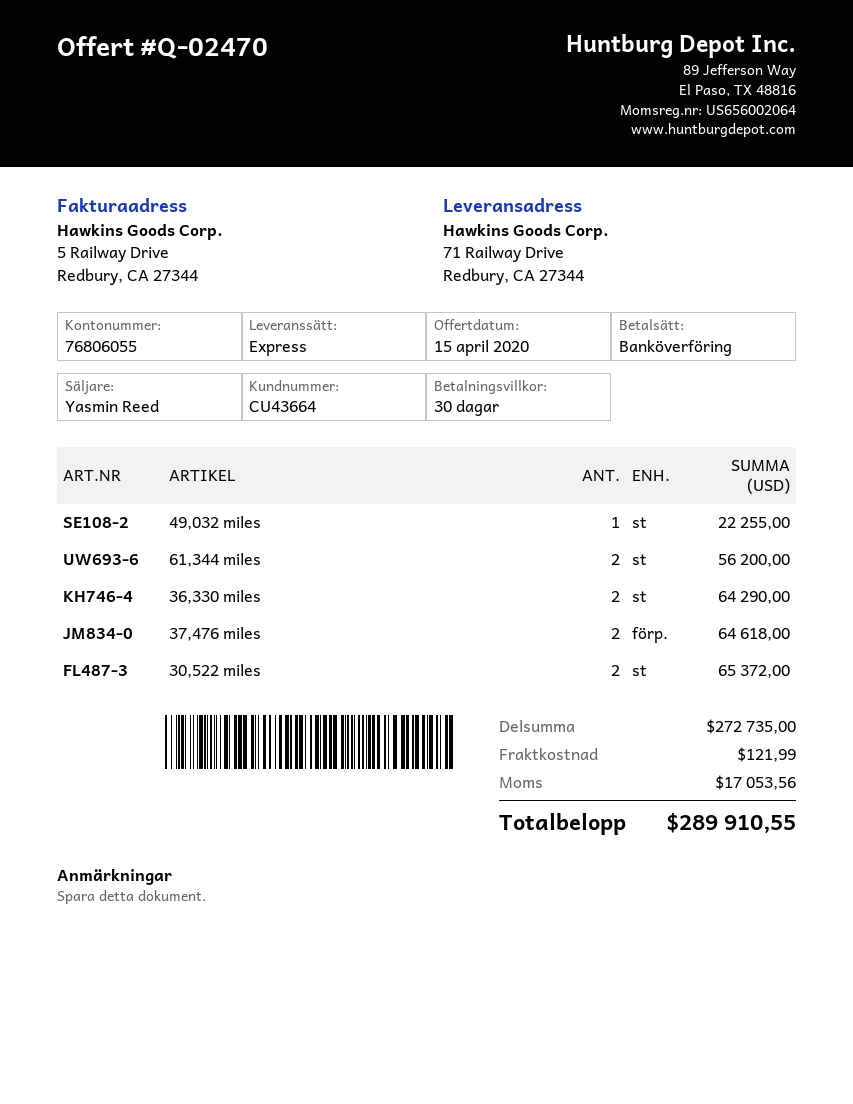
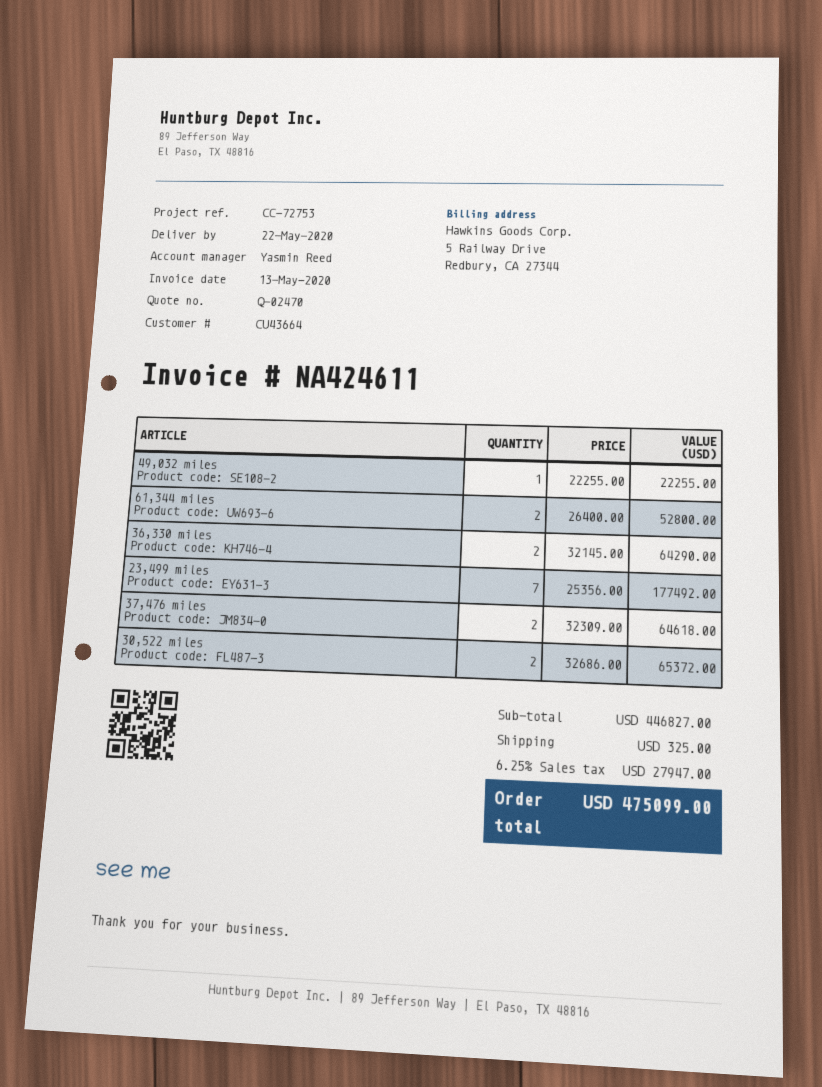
61,344 miles: 2 for 56200.00 -> 2 for 52800.00
23,499 miles: none -> 7 for 177492.00
subtotal: 272735.00 -> 446827.00
shipping: 121.99 -> 325.00
tax: 17053.56 -> 27947.00
total: 289910.55 -> 475099.00

